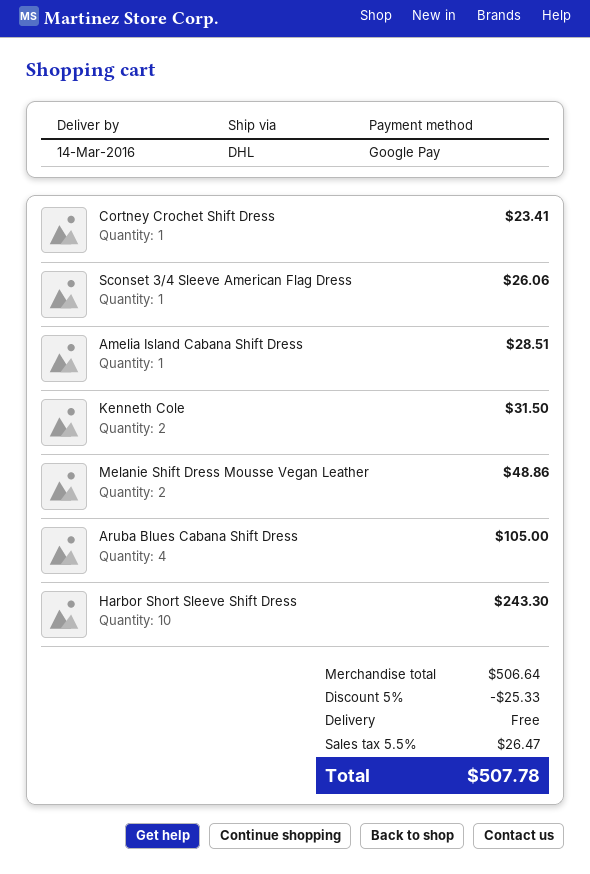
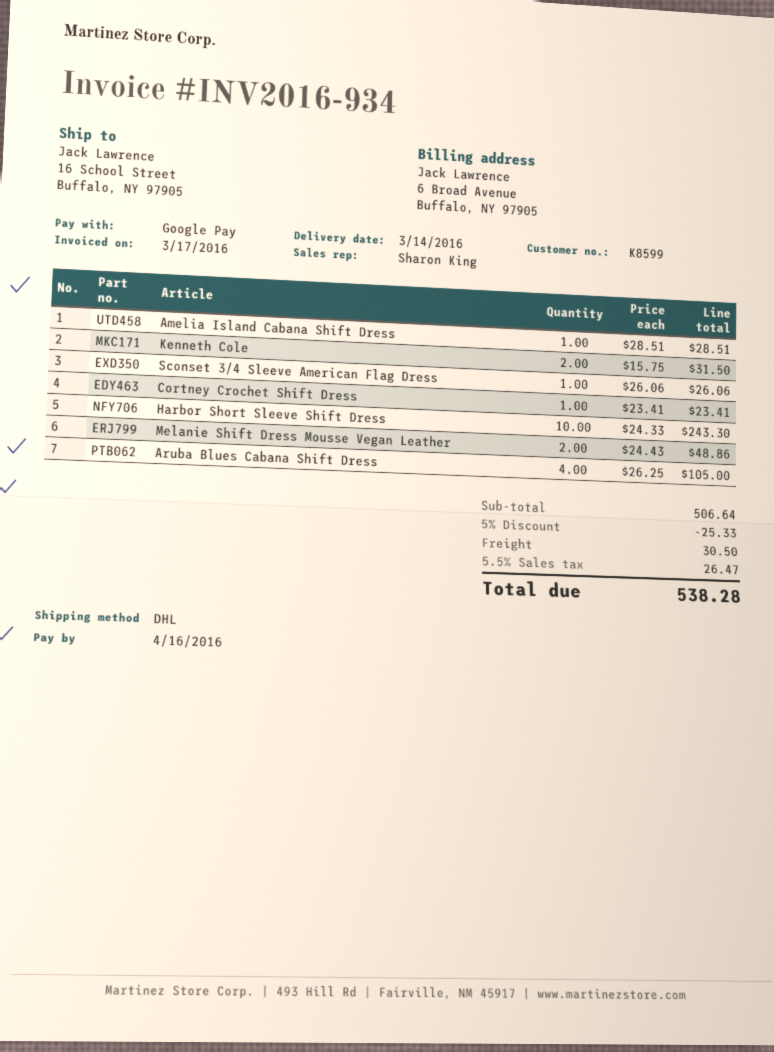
shipping: 0.00 -> 30.50
total: 507.78 -> 538.28

